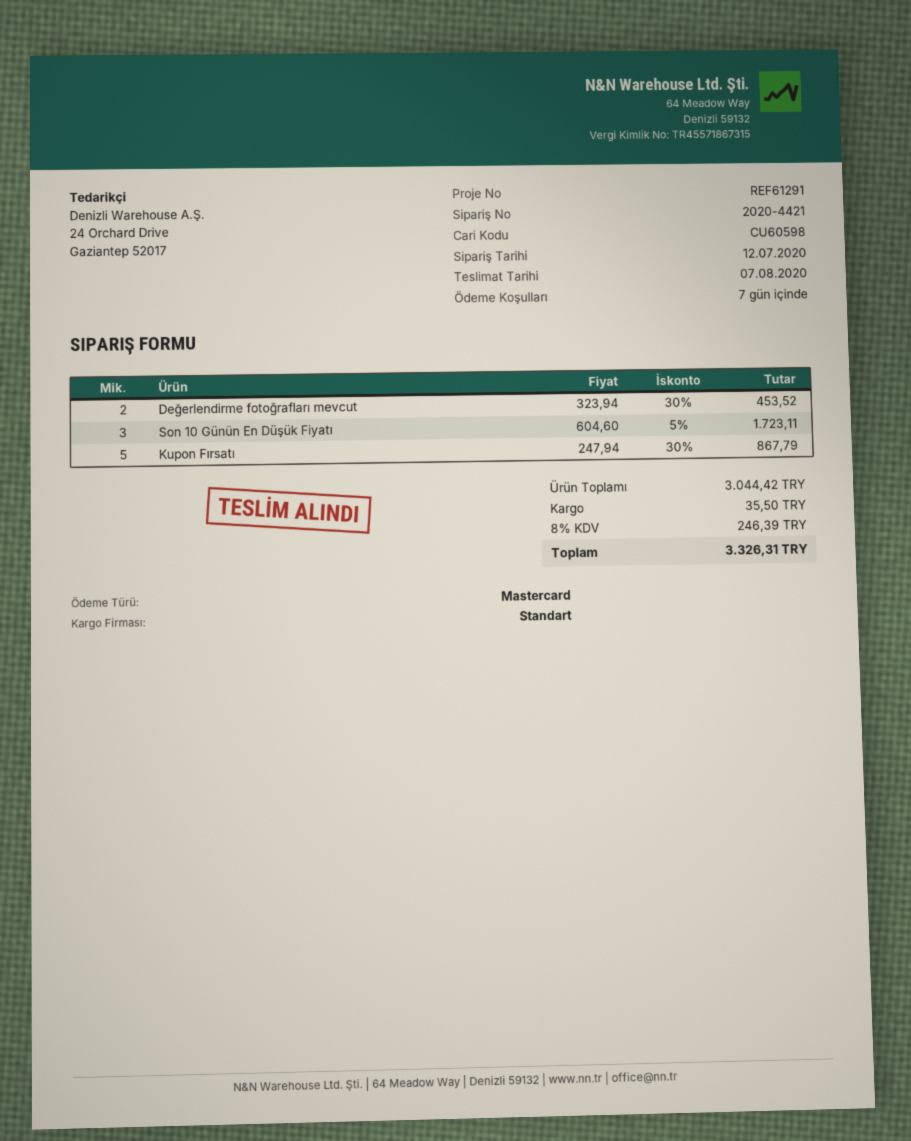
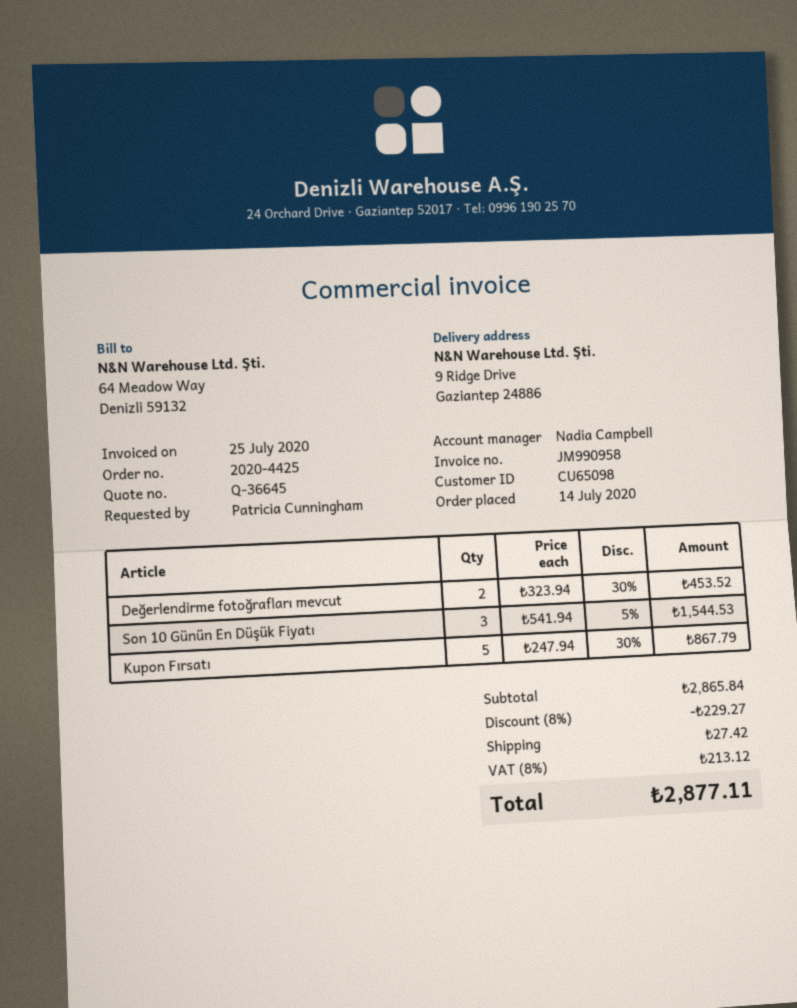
order number: 2020-4421 -> 2020-4425
order date: 2020-07-12 -> 2020-07-14
customer number: CU60598 -> CU65098
Son 10 Günün En Düşük Fiyatı: 3 x 604.60 - 5% = 1723.11 -> 3 x 541.94 - 5% = 1544.53
subtotal: 3044.42 -> 2865.84
discount: none -> 8% = 229.27
shipping: 35.50 -> 27.42
tax: 8% = 246.39 -> 8% = 213.12
total: 3326.31 -> 2877.11

